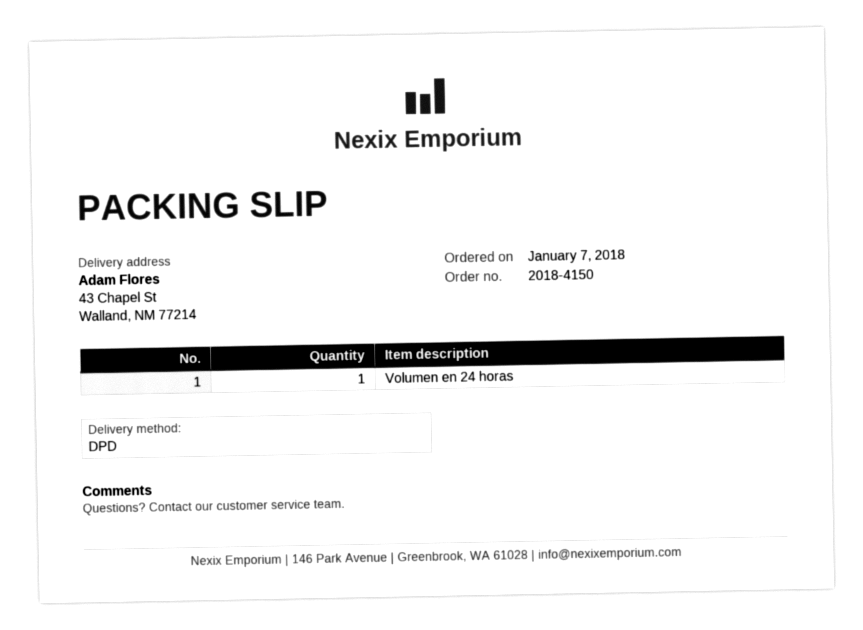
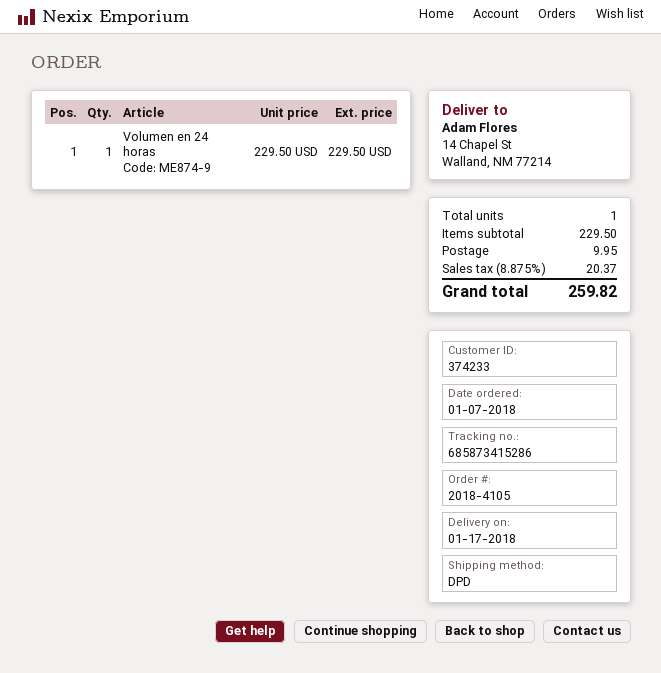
order number: 2018-4150 -> 2018-4105
ship to: 43 Chapel St, Walland, NM 77214 -> 14 Chapel St, Walland, NM 77214

